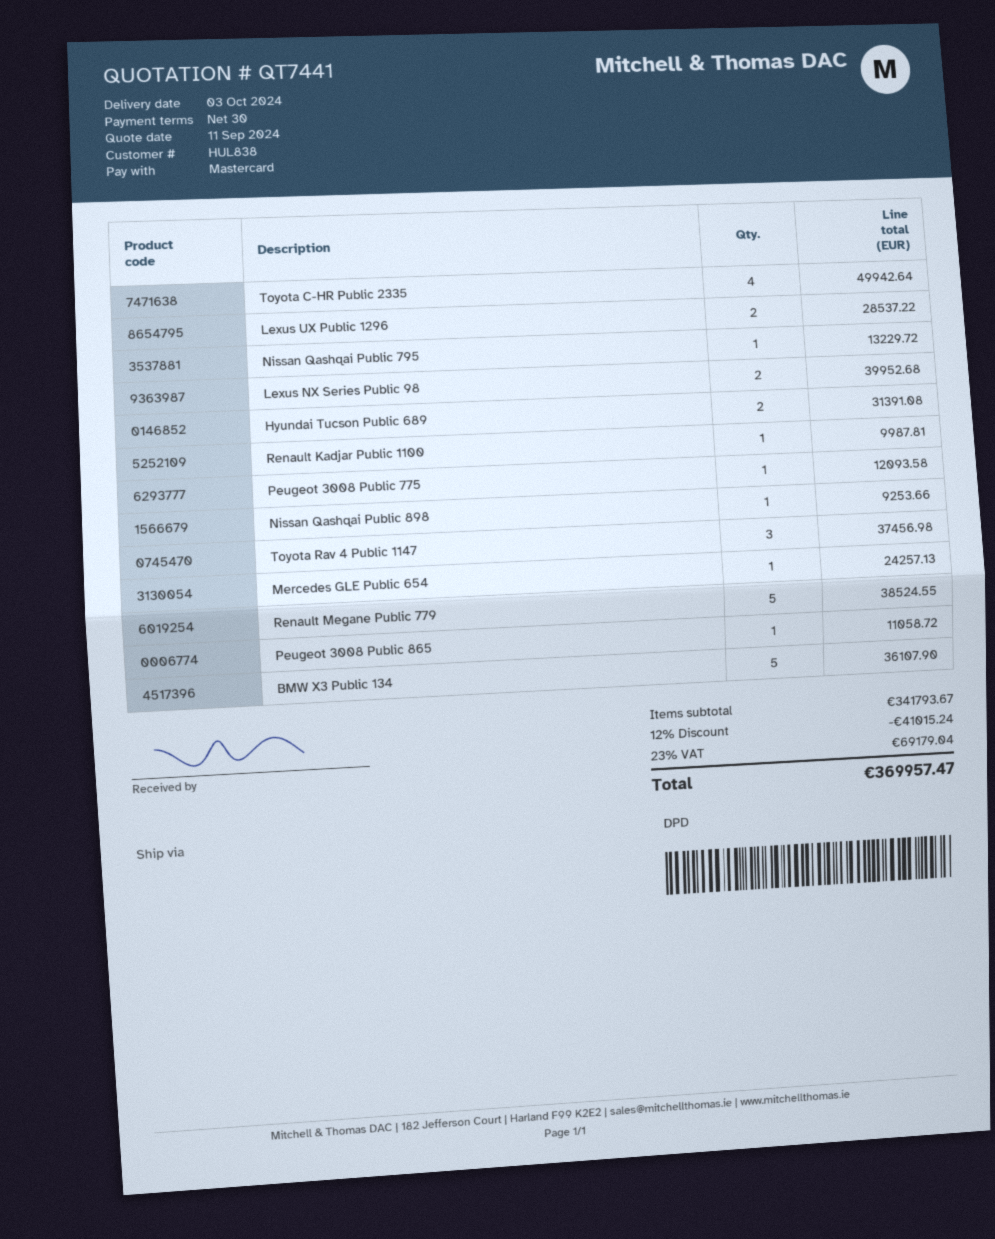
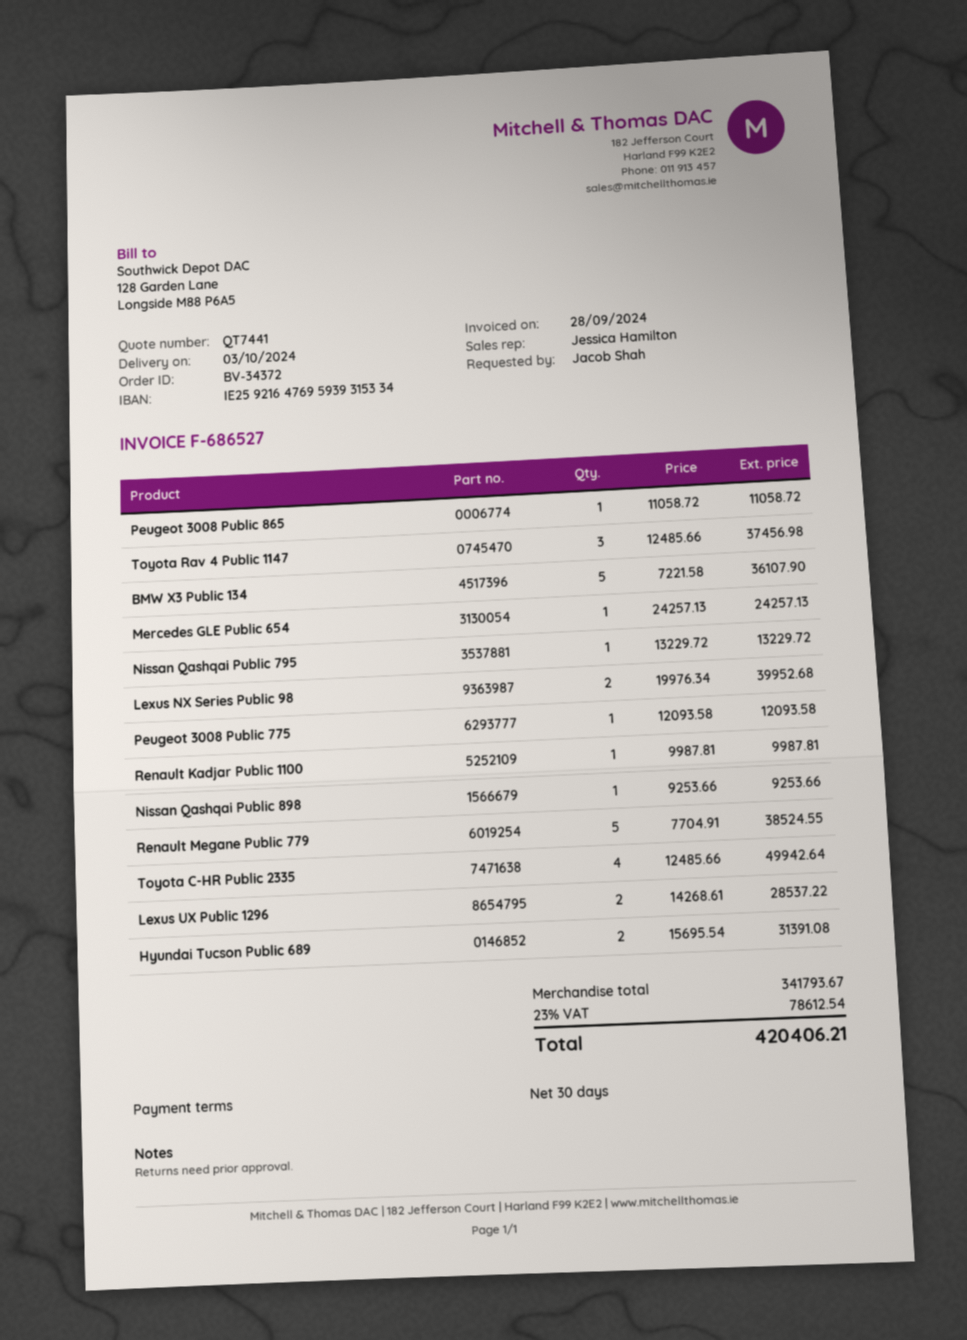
discount: 12% = 41015.24 -> none
tax: 23% = 69179.04 -> 23% = 78612.54
total: 369957.47 -> 420406.21

